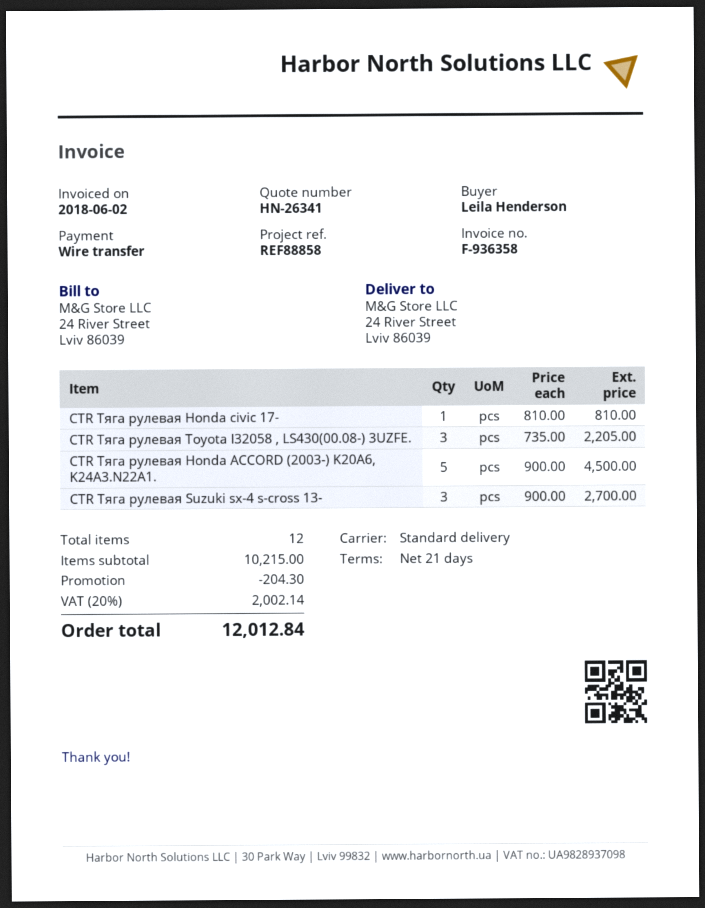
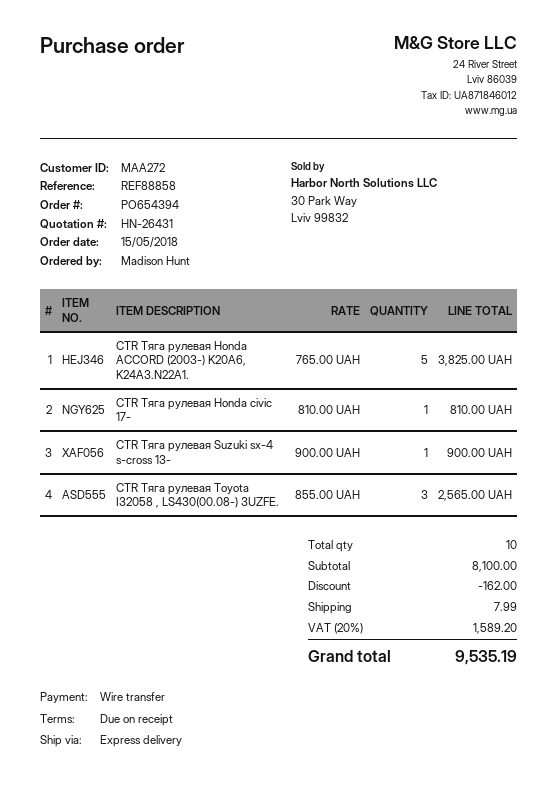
quote number: HN-26341 -> HN-26431
payment terms: 21 days -> on receipt
ordered by: Leila Henderson -> Madison Hunt
shipping method: standard -> express
CTR Тяга рулевая Toyota I32058 , LS430(00.08-) 3UZFE.: 3 x 735.00 = 2205.00 -> 3 x 855.00 = 2565.00
CTR Тяга рулевая Honda ACCORD (2003-) K20A6, K24A3.N22A1.: 5 x 900.00 = 4500.00 -> 5 x 765.00 = 3825.00
CTR Тяга рулевая Suzuki sx-4 s-cross 13-: 3 x 900.00 = 2700.00 -> 1 x 900.00 = 900.00
total quantity: 12 -> 10
subtotal: 10215.00 -> 8100.00
discount: 204.30 -> 162.00
shipping: none -> 7.99
tax: 20% = 2002.14 -> 20% = 1589.20
total: 12012.84 -> 9535.19

